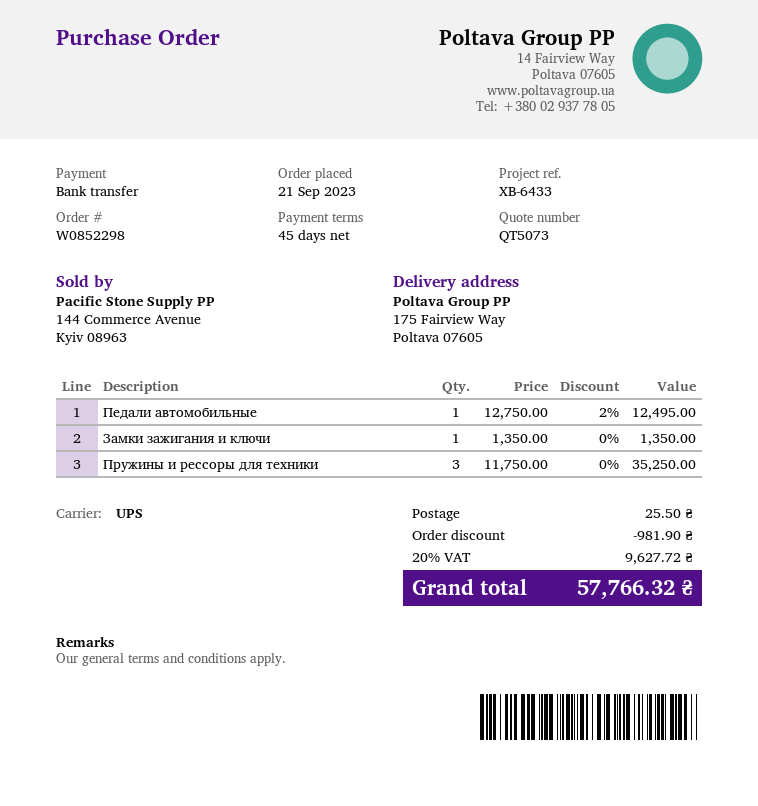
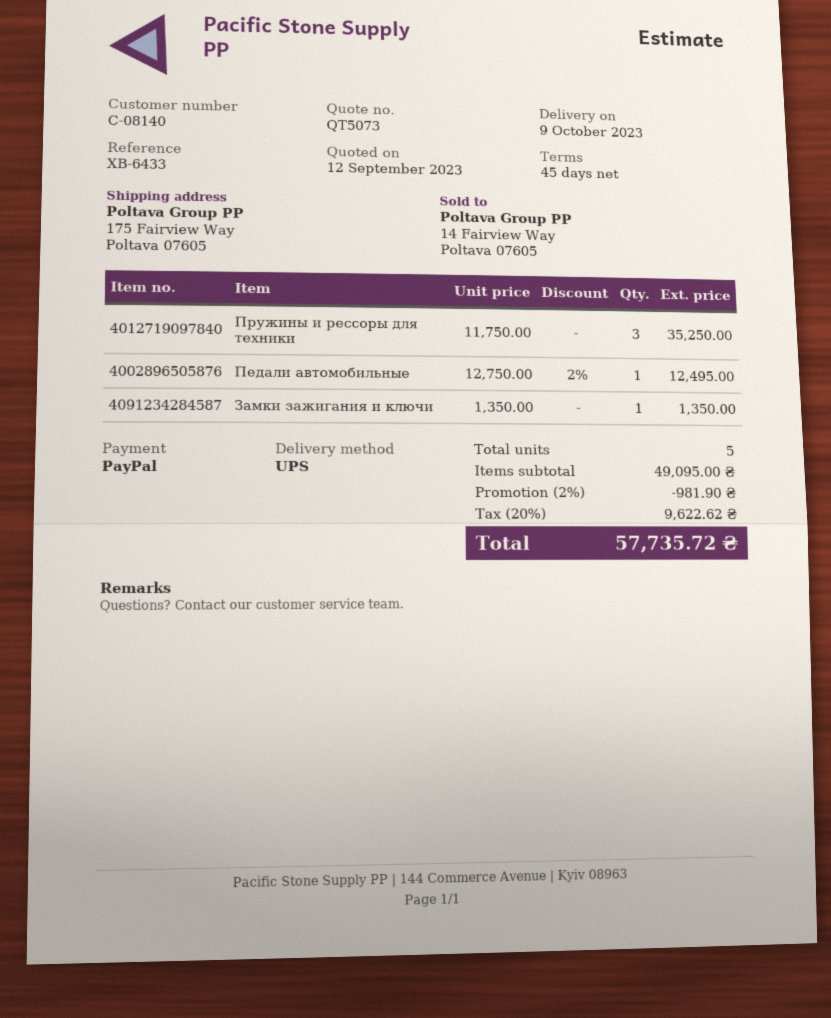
payment method: bank transfer -> PayPal
shipping: 25.50 -> none
tax: 20% = 9627.72 -> 20% = 9622.62
total: 57766.32 -> 57735.72

